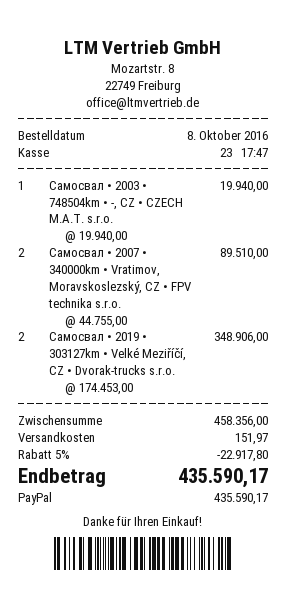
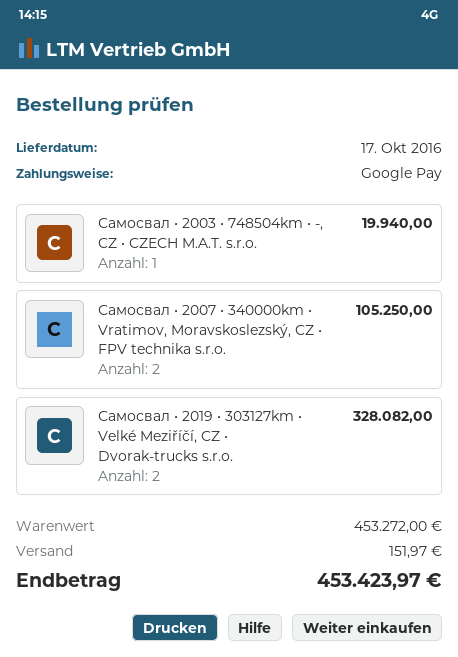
payment method: PayPal -> Google Pay
Самосвал • 2007 • 340000km • Vratimov, Moravskoslezský, CZ • FPV technika s.r.o.: 2 for 89510.00 -> 2 for 105250.00
Самосвал • 2019 • 303127km • Velké Meziříčí, CZ • Dvorak-trucks s.r.o.: 2 for 348906.00 -> 2 for 328082.00
subtotal: 458356.00 -> 453272.00
discount: 5% = 22917.80 -> none
total: 435590.17 -> 453423.97

